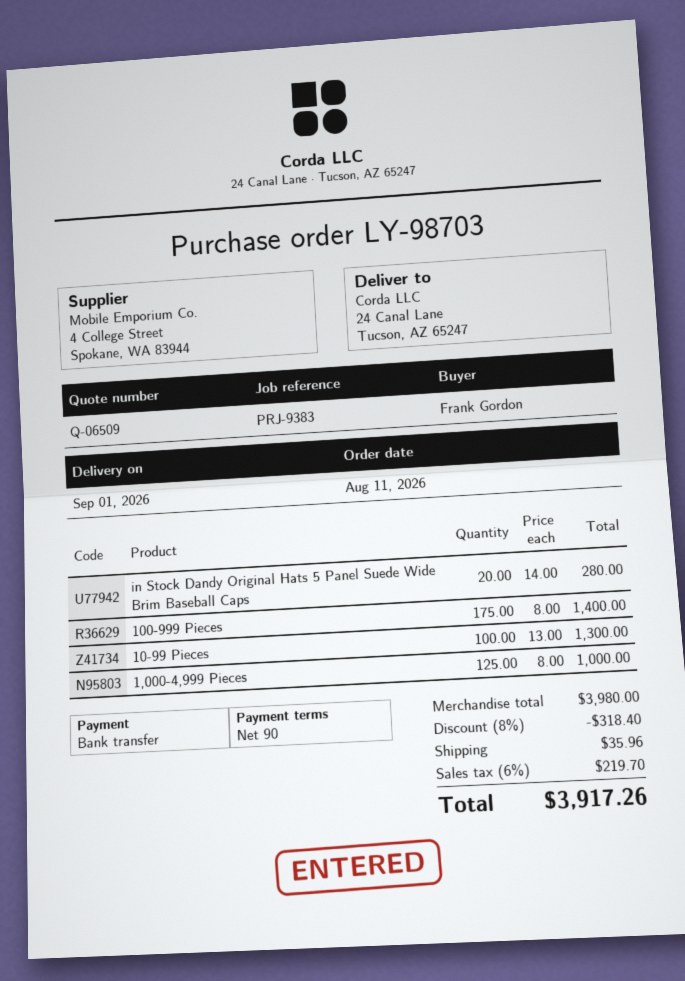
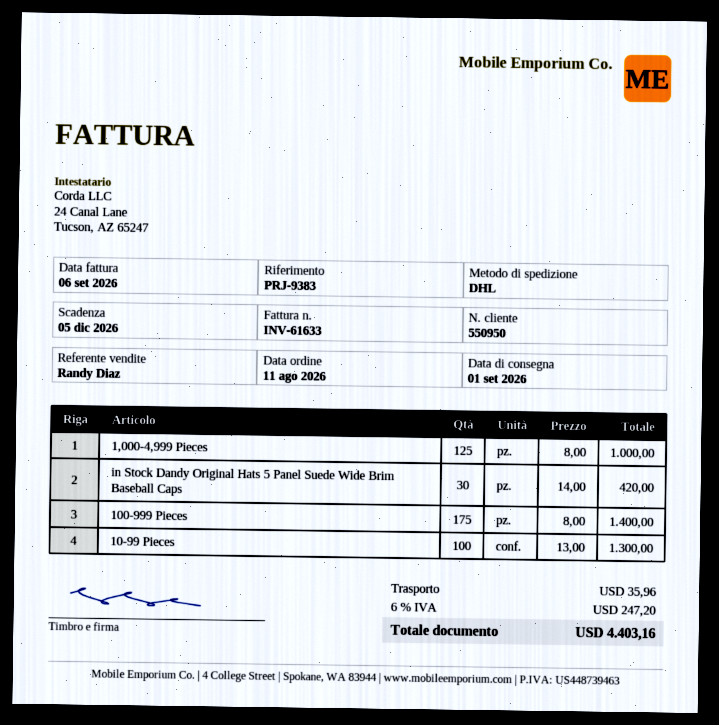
in Stock Dandy Original Hats 5 Panel Suede Wide Brim Baseball Caps: 20 x 14.00 = 280.00 -> 30 x 14.00 = 420.00
discount: 8% = 318.40 -> none
tax: 6% = 219.70 -> 6% = 247.20
total: 3917.26 -> 4403.16

